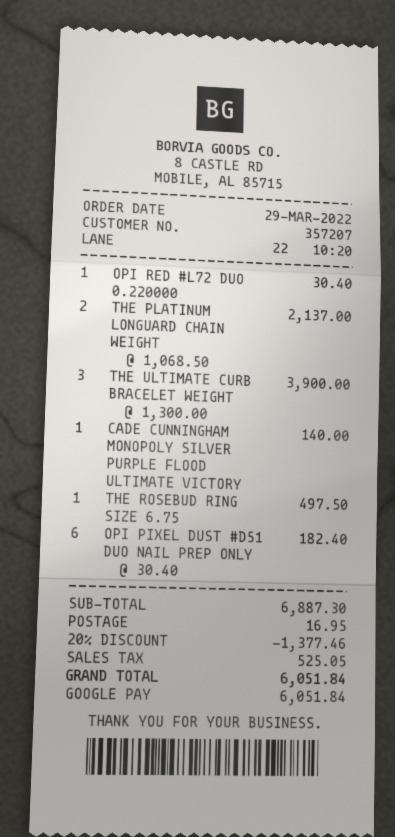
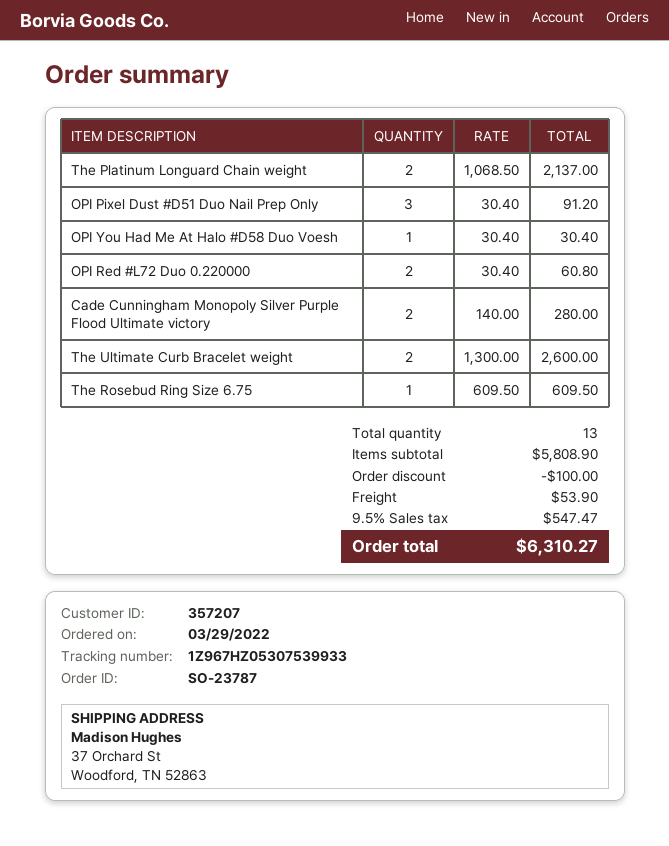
OPI RED #L72 DUO 0.220000: 1 x 30.40 = 30.40 -> 2 x 30.40 = 60.80
THE ULTIMATE CURB BRACELET WEIGHT: 3 x 1300.00 = 3900.00 -> 2 x 1300.00 = 2600.00
CADE CUNNINGHAM MONOPOLY SILVER PURPLE FLOOD ULTIMATE VICTORY: 1 x 140.00 = 140.00 -> 2 x 140.00 = 280.00
THE ROSEBUD RING SIZE 6.75: 1 x 497.50 = 497.50 -> 1 x 609.50 = 609.50
OPI PIXEL DUST #D51 DUO NAIL PREP ONLY: 6 x 30.40 = 182.40 -> 3 x 30.40 = 91.20
OPI You Had Me At Halo #D58 Duo Voesh: none -> 1 x 30.40 = 30.40
subtotal: 6887.30 -> 5808.90
discount: 1377.46 -> 100.00
shipping: 16.95 -> 53.90
tax: 525.05 -> 547.47
total: 6051.84 -> 6310.27

